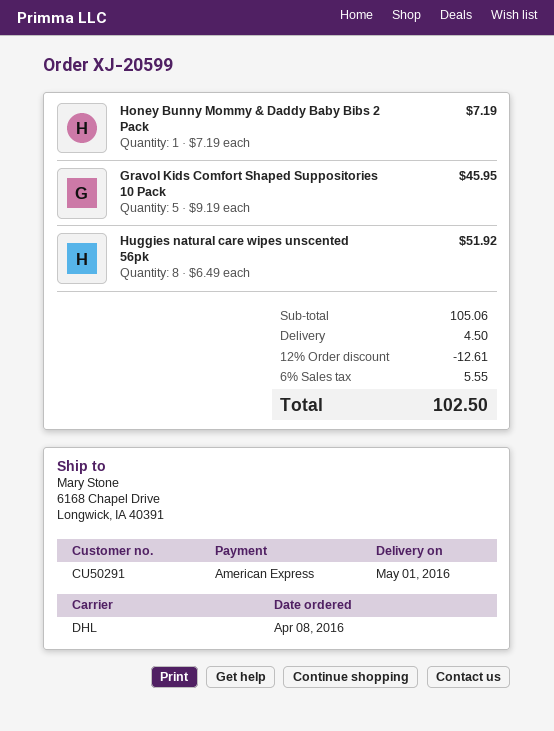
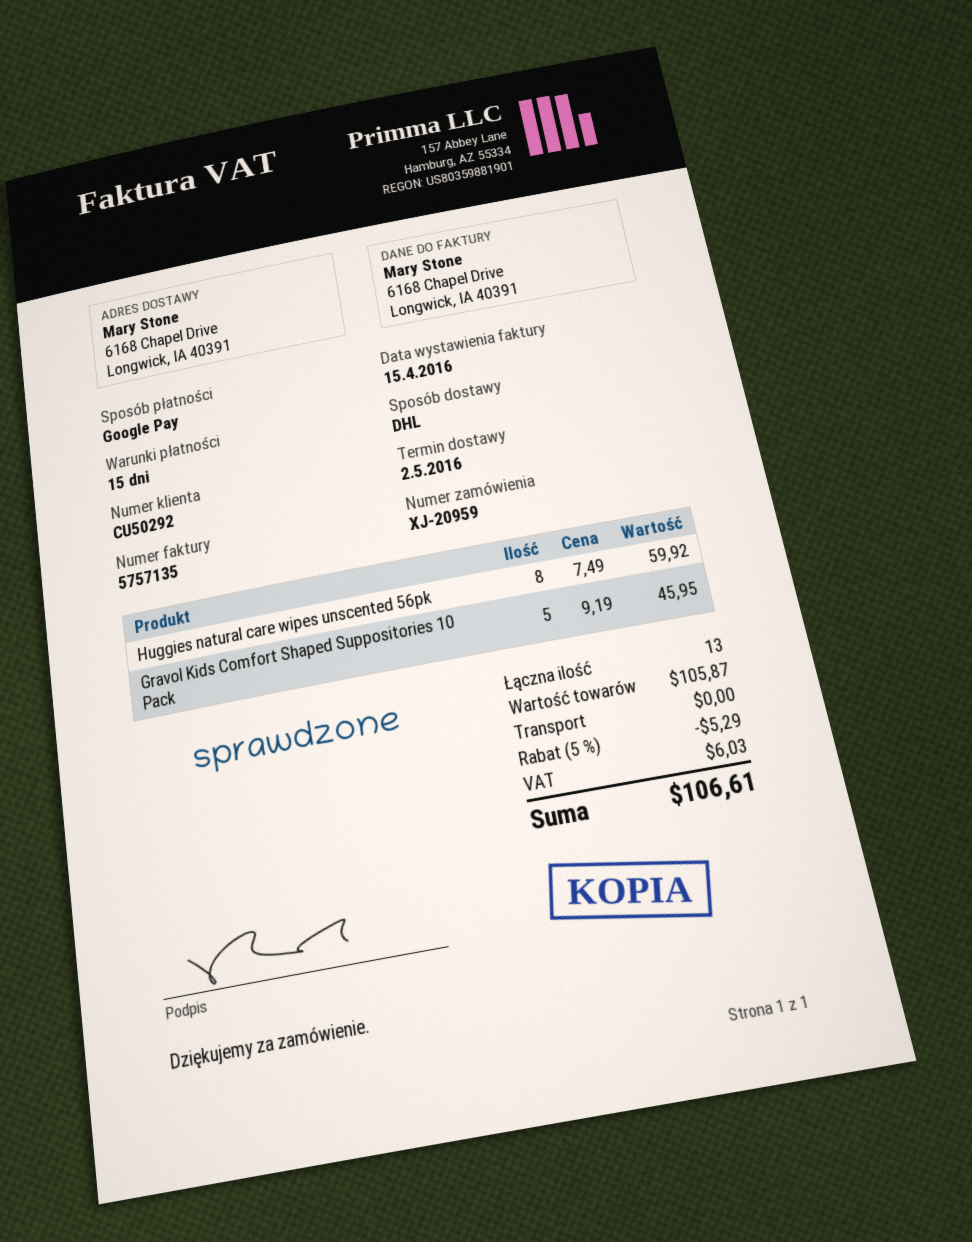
order number: XJ-20599 -> XJ-20959
delivery date: 2016-05-01 -> 2016-05-02
customer number: CU50291 -> CU50292
payment method: American Express -> Google Pay
Honey Bunny Mommy & Daddy Baby Bibs 2 Pack: 1 x 7.19 = 7.19 -> none
Huggies natural care wipes unscented 56pk: 8 x 6.49 = 51.92 -> 8 x 7.49 = 59.92
subtotal: 105.06 -> 105.87
discount: 12% = 12.61 -> 5% = 5.29
shipping: 4.50 -> 0.00
tax: 5.55 -> 6.03
total: 102.50 -> 106.61

